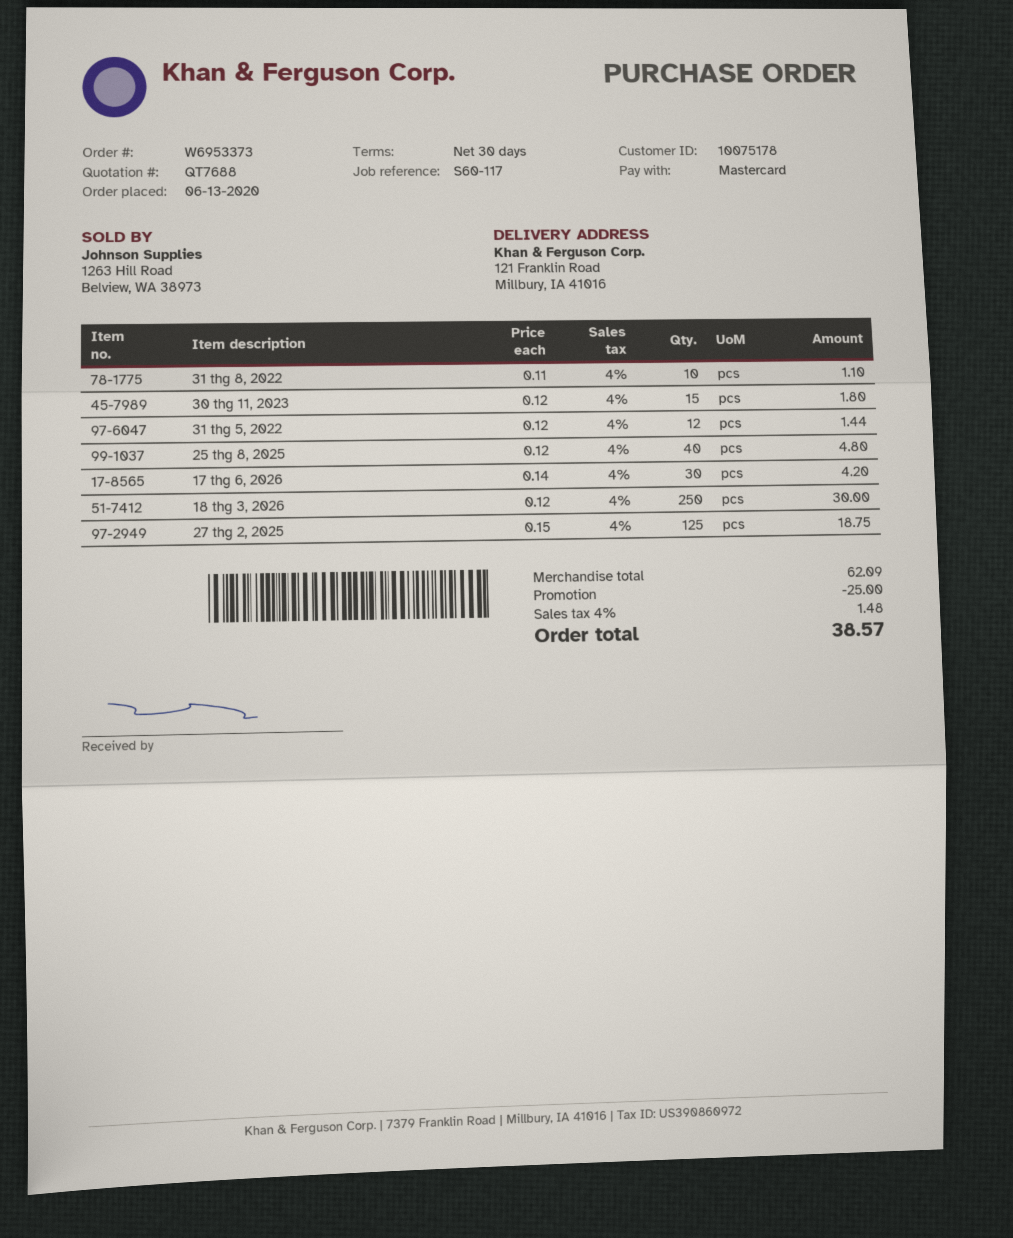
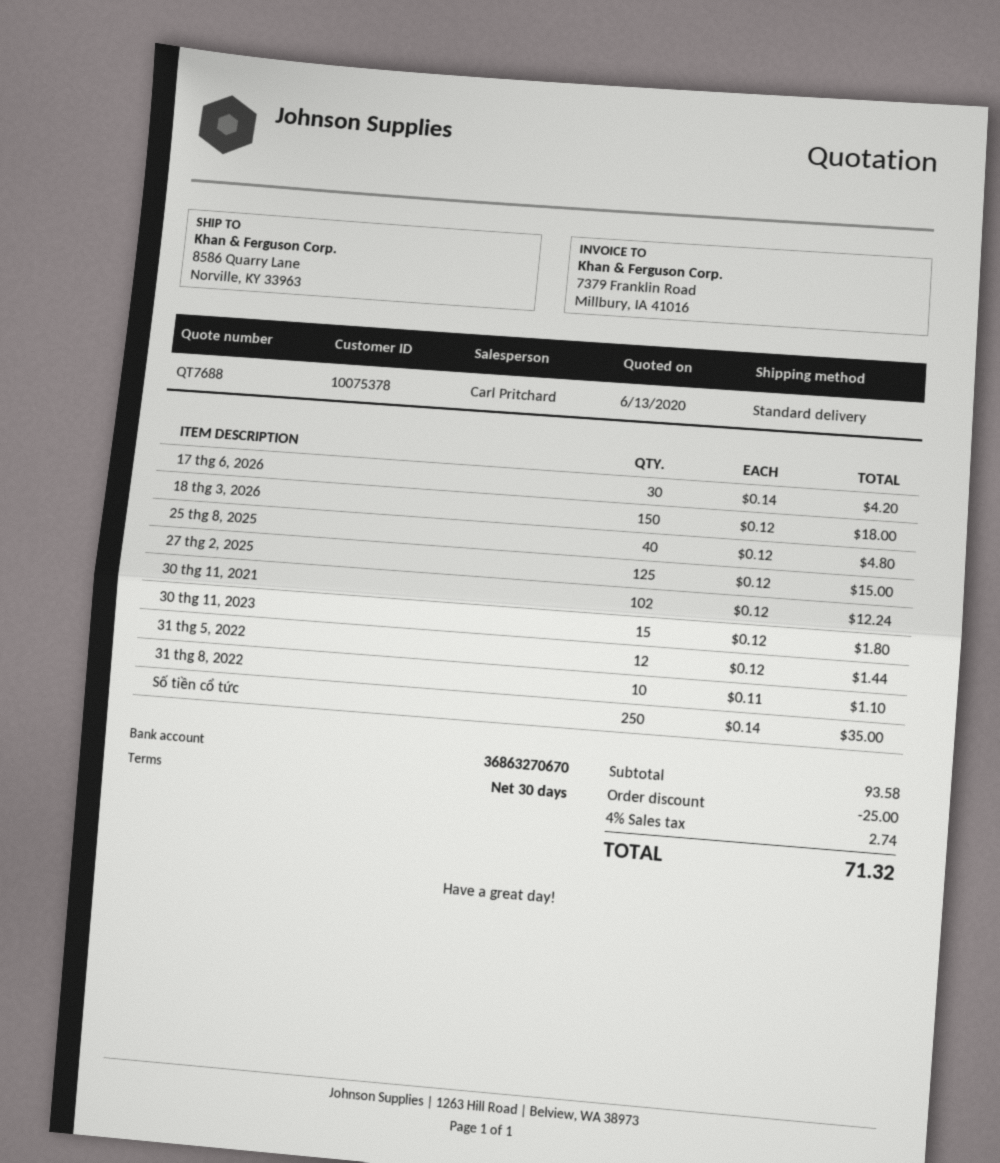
customer number: 10075178 -> 10075378
ship to: 121 Franklin Road, Millbury, IA 41016 -> 8586 Quarry Lane, Norville, KY 33963
18 thg 3, 2026: 250 x 0.12 = 30.00 -> 150 x 0.12 = 18.00
27 thg 2, 2025: 125 x 0.15 = 18.75 -> 125 x 0.12 = 15.00
30 thg 11, 2021: none -> 102 x 0.12 = 12.24
Số tiền cổ tức: none -> 250 x 0.14 = 35.00
subtotal: 62.09 -> 93.58
tax: 4% = 1.48 -> 4% = 2.74
total: 38.57 -> 71.32

